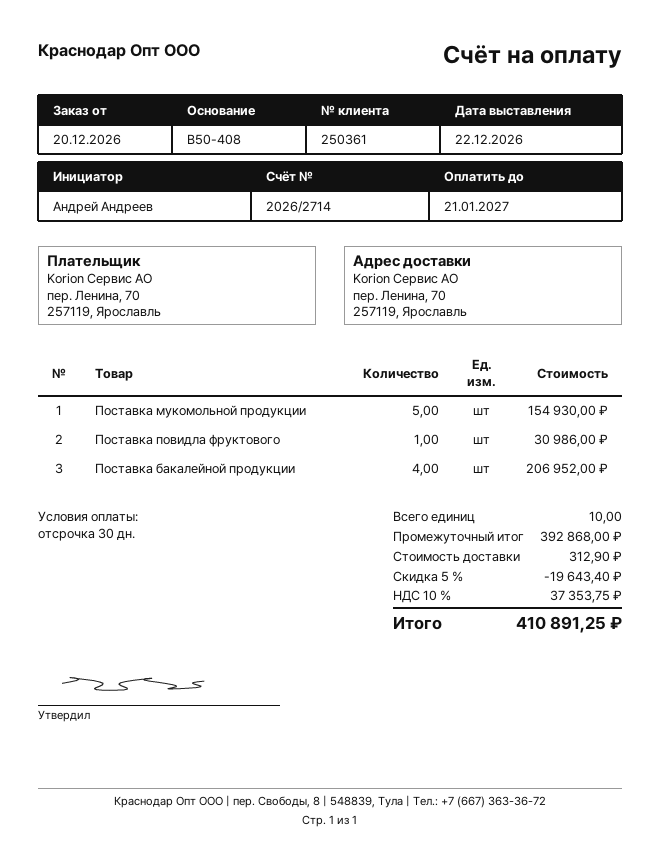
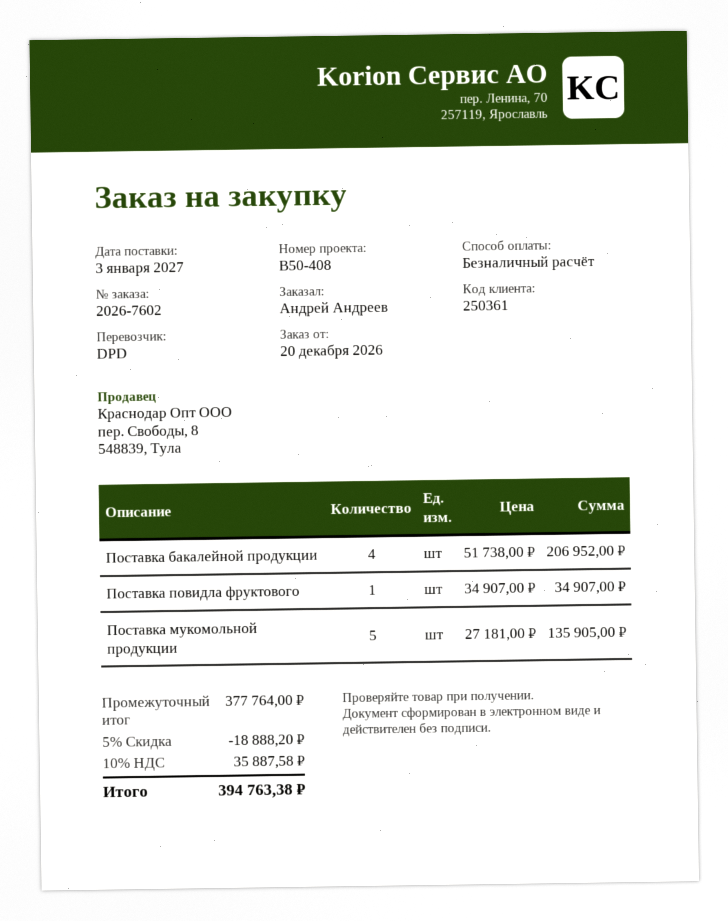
Поставка мукомольной продукции: 5 for 154930.00 -> 5 for 135905.00
Поставка повидла фруктового: 1 for 30986.00 -> 1 for 34907.00
subtotal: 392868.00 -> 377764.00
discount: 5% = 19643.40 -> 5% = 18888.20
shipping: 312.90 -> none
tax: 10% = 37353.75 -> 10% = 35887.58
total: 410891.25 -> 394763.38

